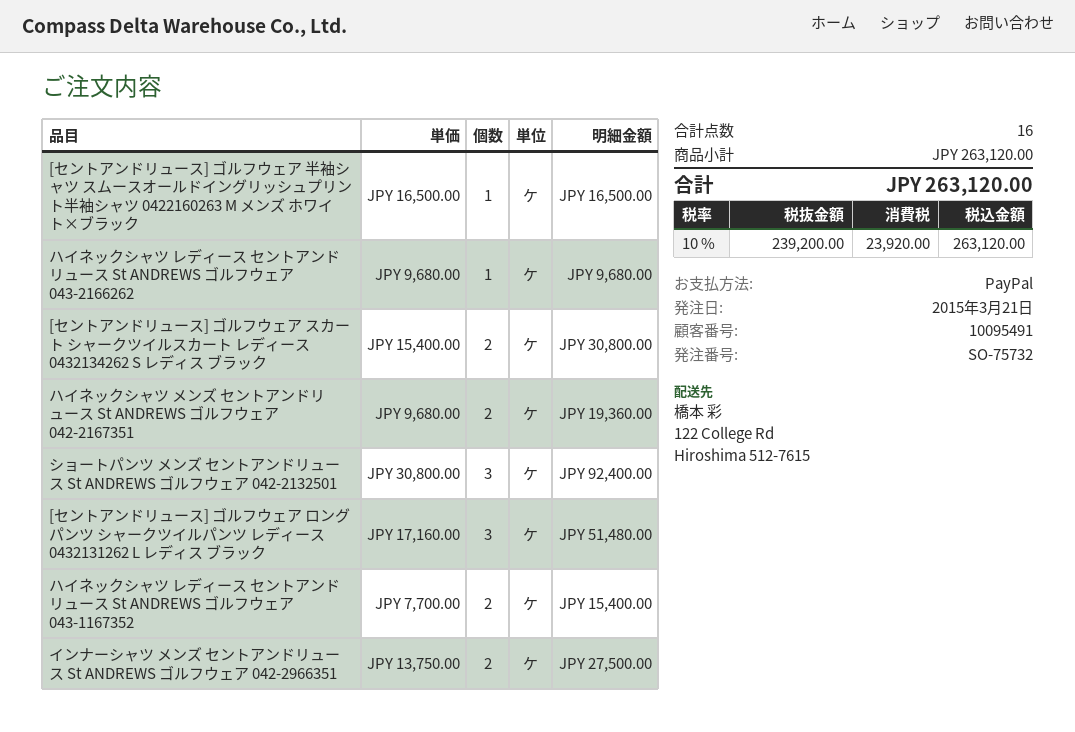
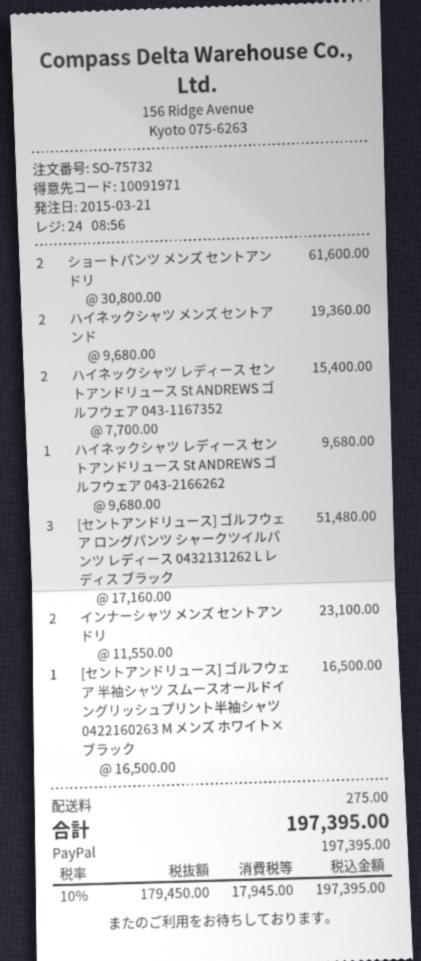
customer number: 10095491 -> 10091971
[セントアンドリュース] ゴルフウェア スカート シャークツイルスカート レディース 0432134262 S レディス ブラック: 2 x 15400.00 = 30800.00 -> none
ショートパンツ メンズ セントアンドリュース St ANDREWS ゴルフウェア 042-2132501: 3 x 30800.00 = 92400.00 -> 2 x 30800.00 = 61600.00
インナーシャツ メンズ セントアンドリュース St ANDREWS ゴルフウェア 042-2966351: 2 x 13750.00 = 27500.00 -> 2 x 11550.00 = 23100.00
shipping: none -> 275.00
net: 239200.00 -> 179450.00
tax: 10% = 23920.00 -> 10% = 17945.00
total: 263120.00 -> 197395.00

